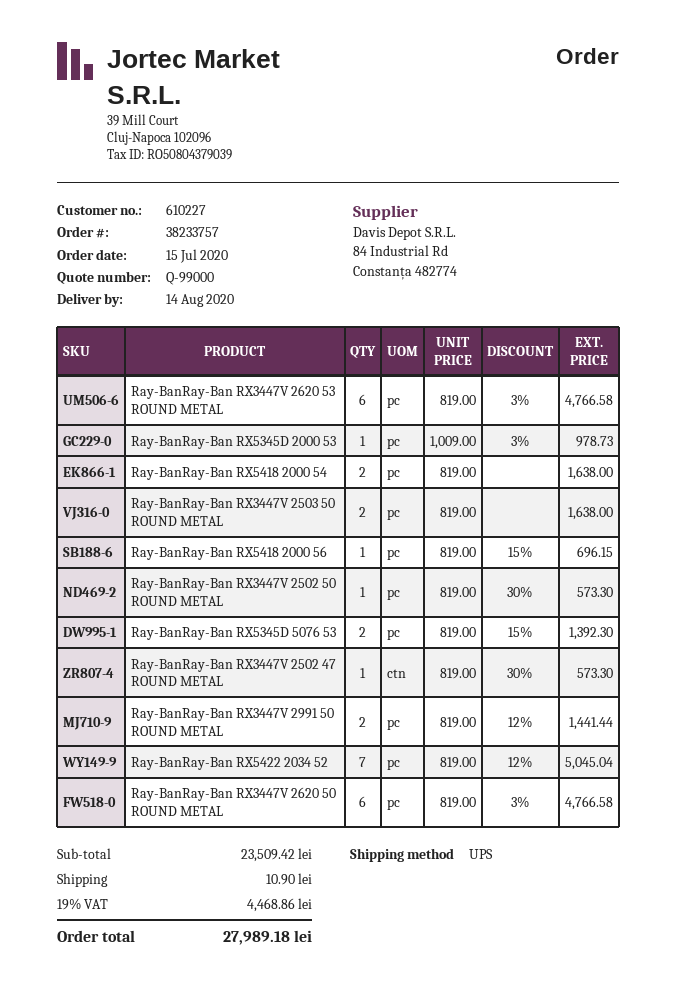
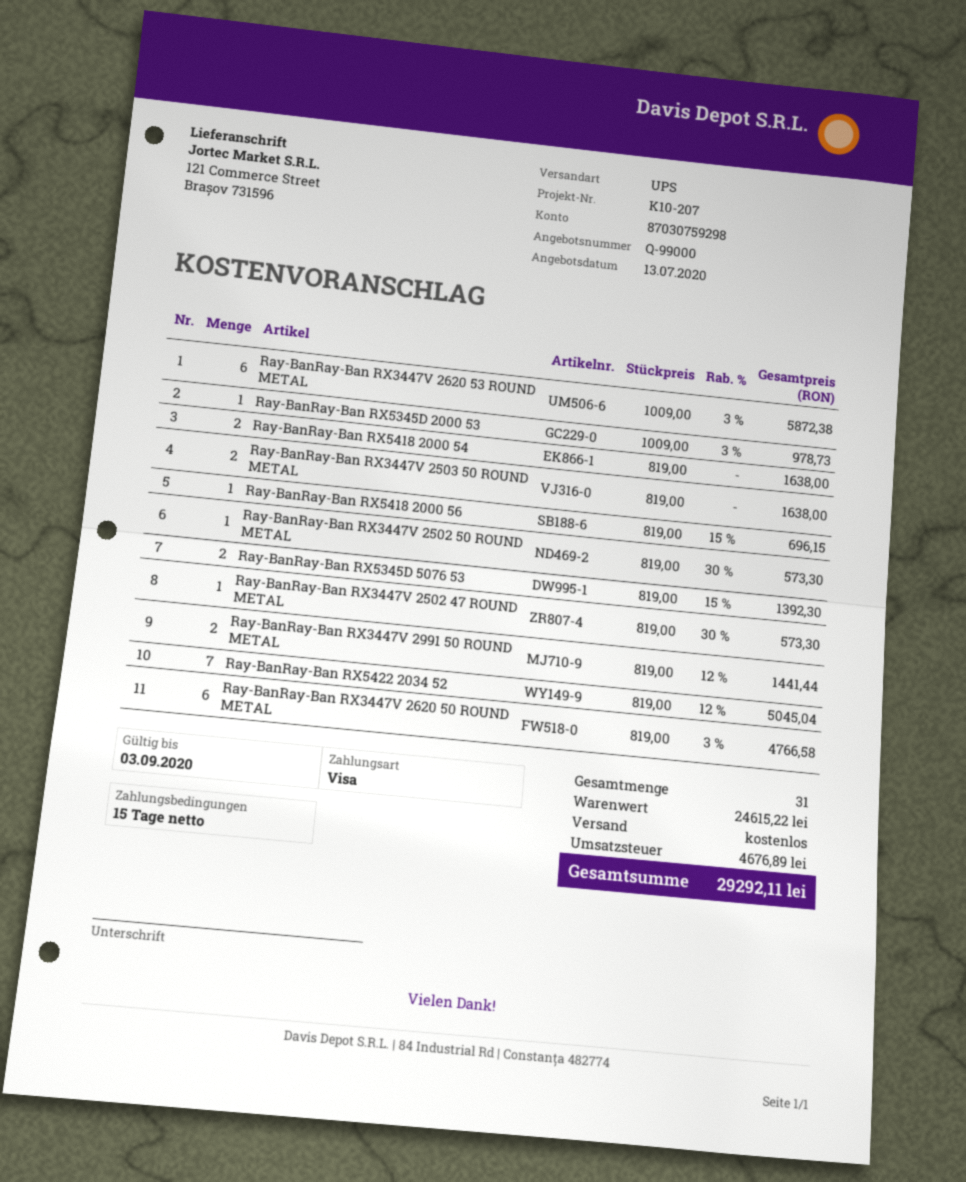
Ray-BanRay-Ban RX3447V 2620 53 ROUND METAL: 6 x 819.00 - 3% = 4766.58 -> 6 x 1009.00 - 3% = 5872.38
subtotal: 23509.42 -> 24615.22
shipping: 10.90 -> 0.00
tax: 4468.86 -> 4676.89
total: 27989.18 -> 29292.11

